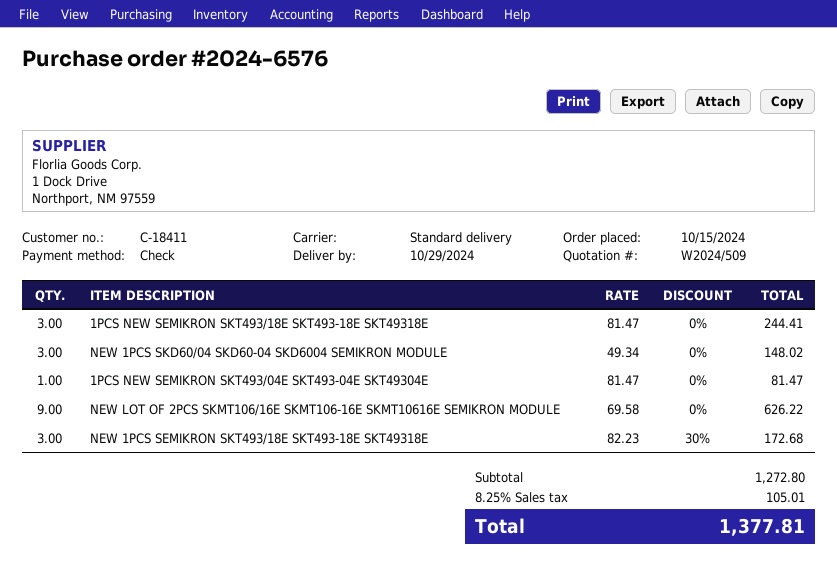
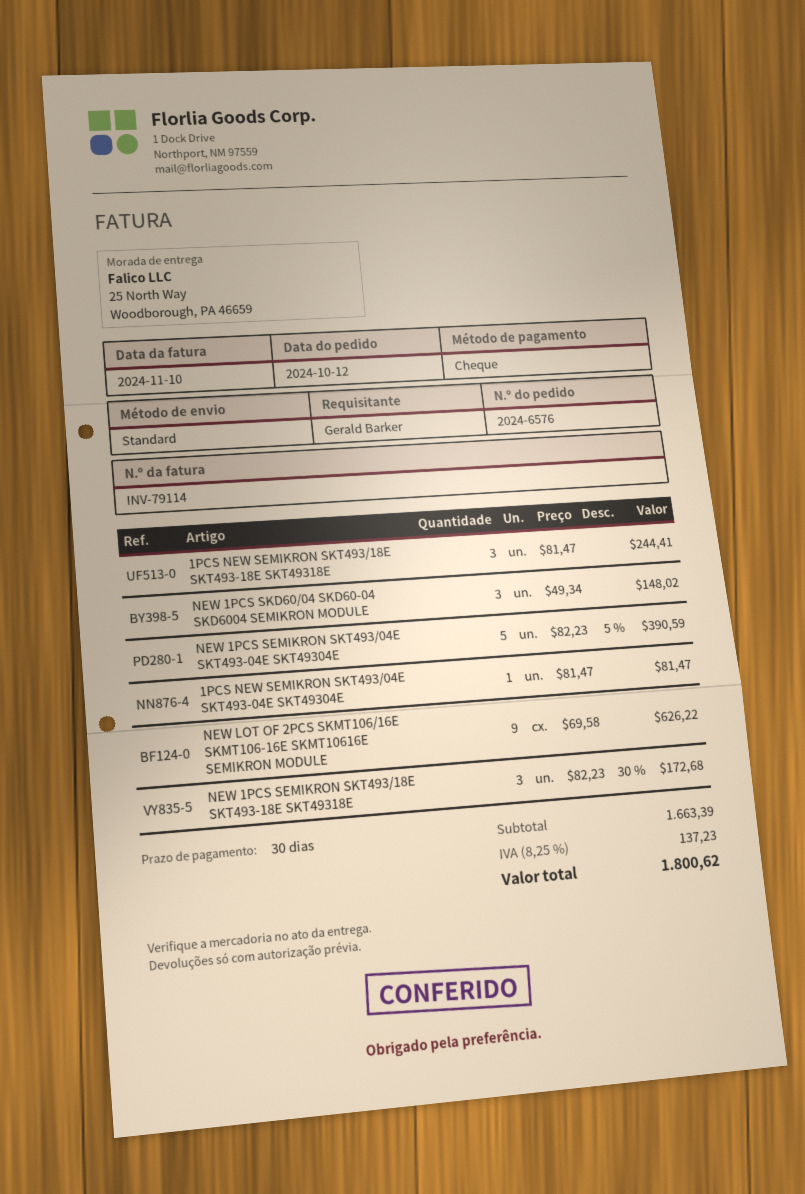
order date: 2024-10-15 -> 2024-10-12
NEW 1PCS SEMIKRON SKT493/04E SKT493-04E SKT49304E: none -> 5 x 82.23 - 5% = 390.59
subtotal: 1272.80 -> 1663.39
tax: 8.25% = 105.01 -> 8.25% = 137.23
total: 1377.81 -> 1800.62

